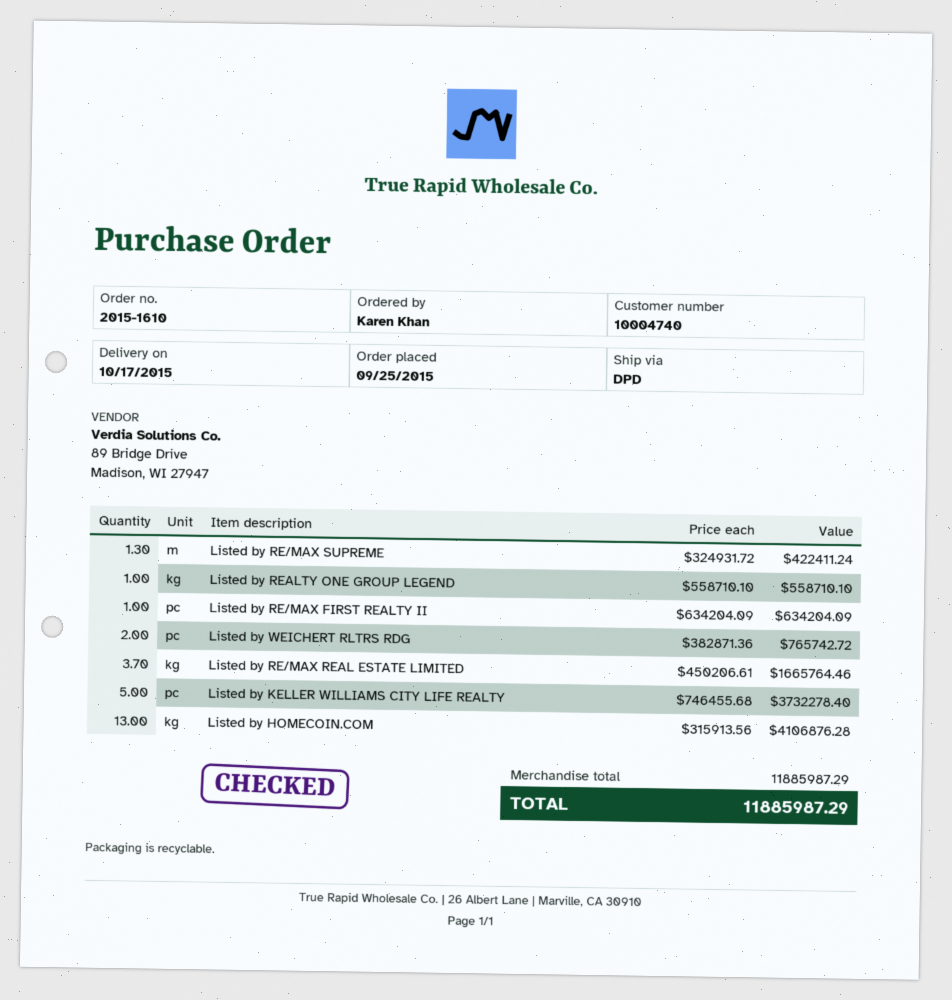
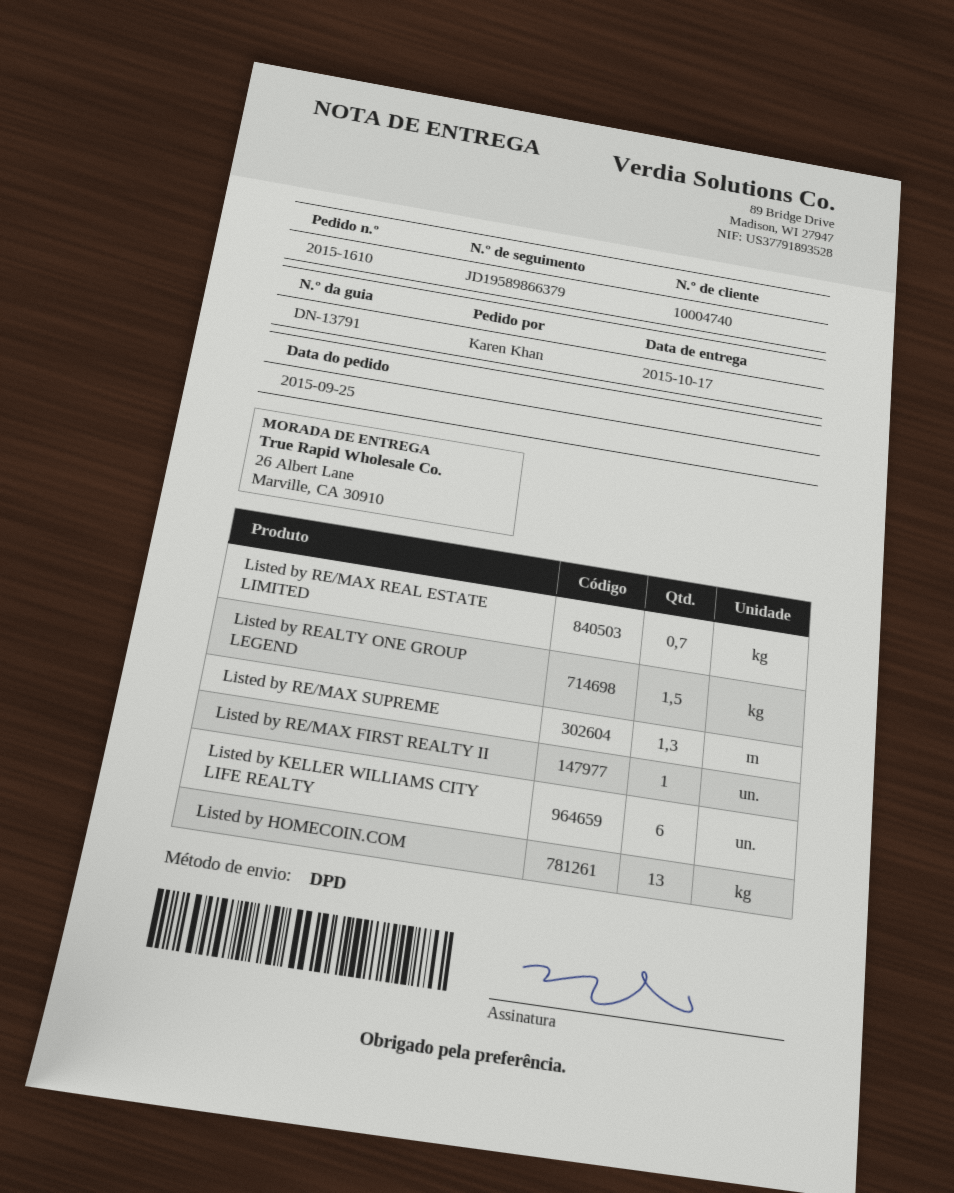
Listed by REALTY ONE GROUP LEGEND: 1 -> 1.5
Listed by WEICHERT RLTRS RDG: 2 -> none
Listed by RE/MAX REAL ESTATE LIMITED: 3.7 -> 0.7
Listed by KELLER WILLIAMS CITY LIFE REALTY: 5 -> 6

